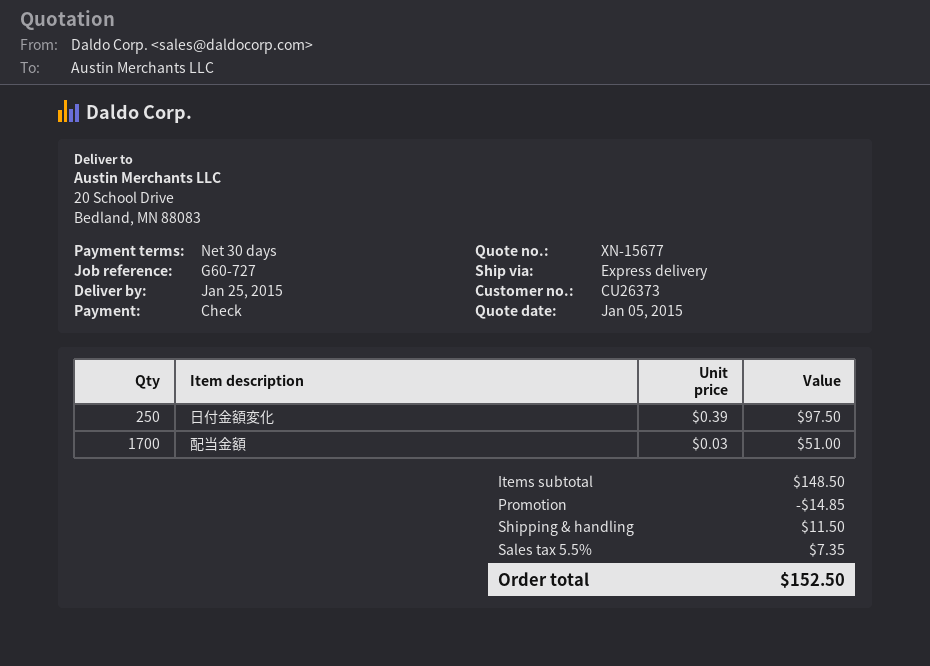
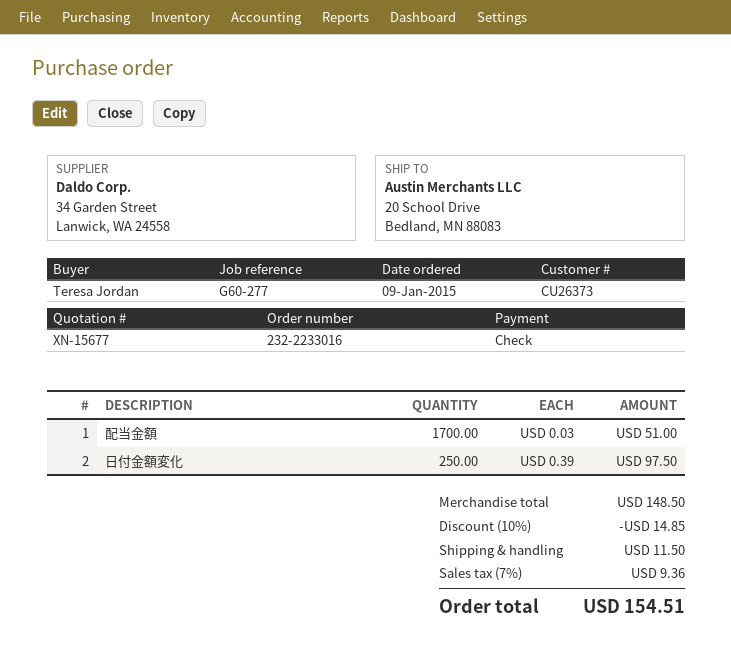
reference: G60-727 -> G60-277
tax: 5.5% = 7.35 -> 7% = 9.36
total: 152.50 -> 154.51

